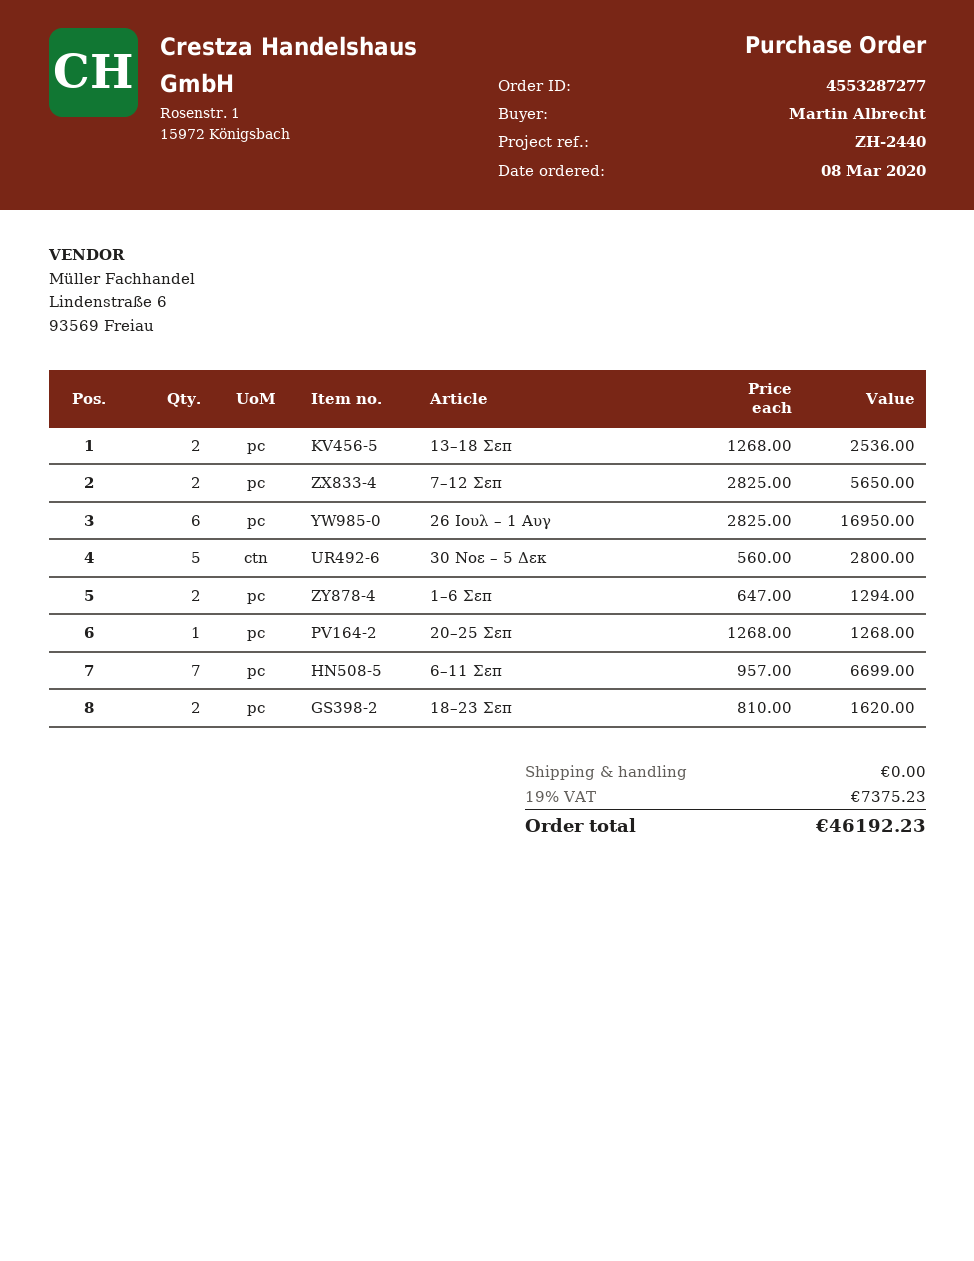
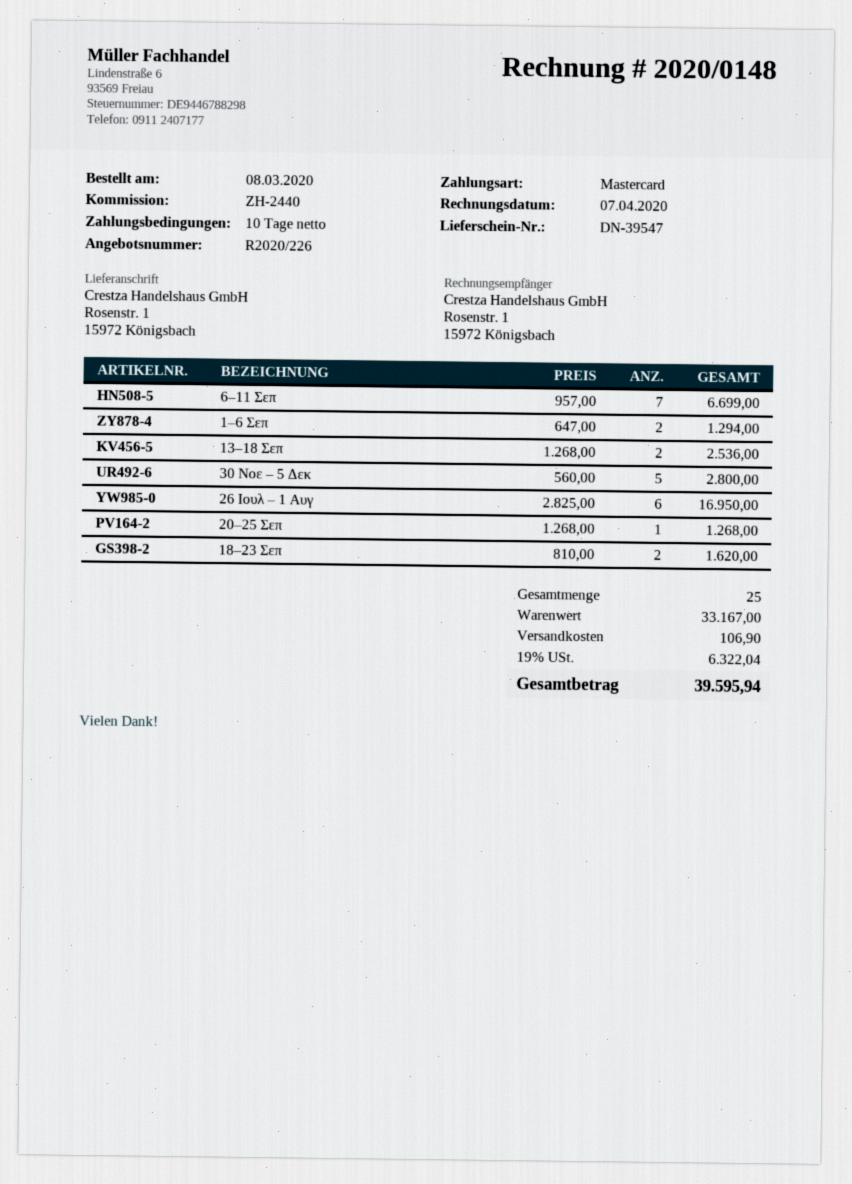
7–12 Σεπ: 2 x 2825.00 = 5650.00 -> none
shipping: 0.00 -> 106.90
tax: 19% = 7375.23 -> 19% = 6322.04
total: 46192.23 -> 39595.94

